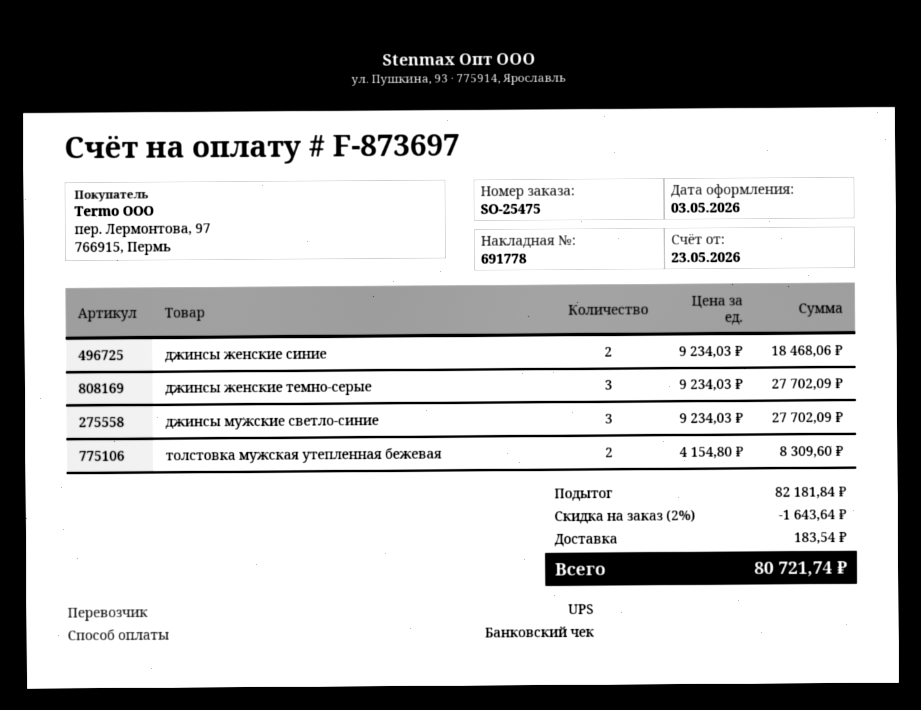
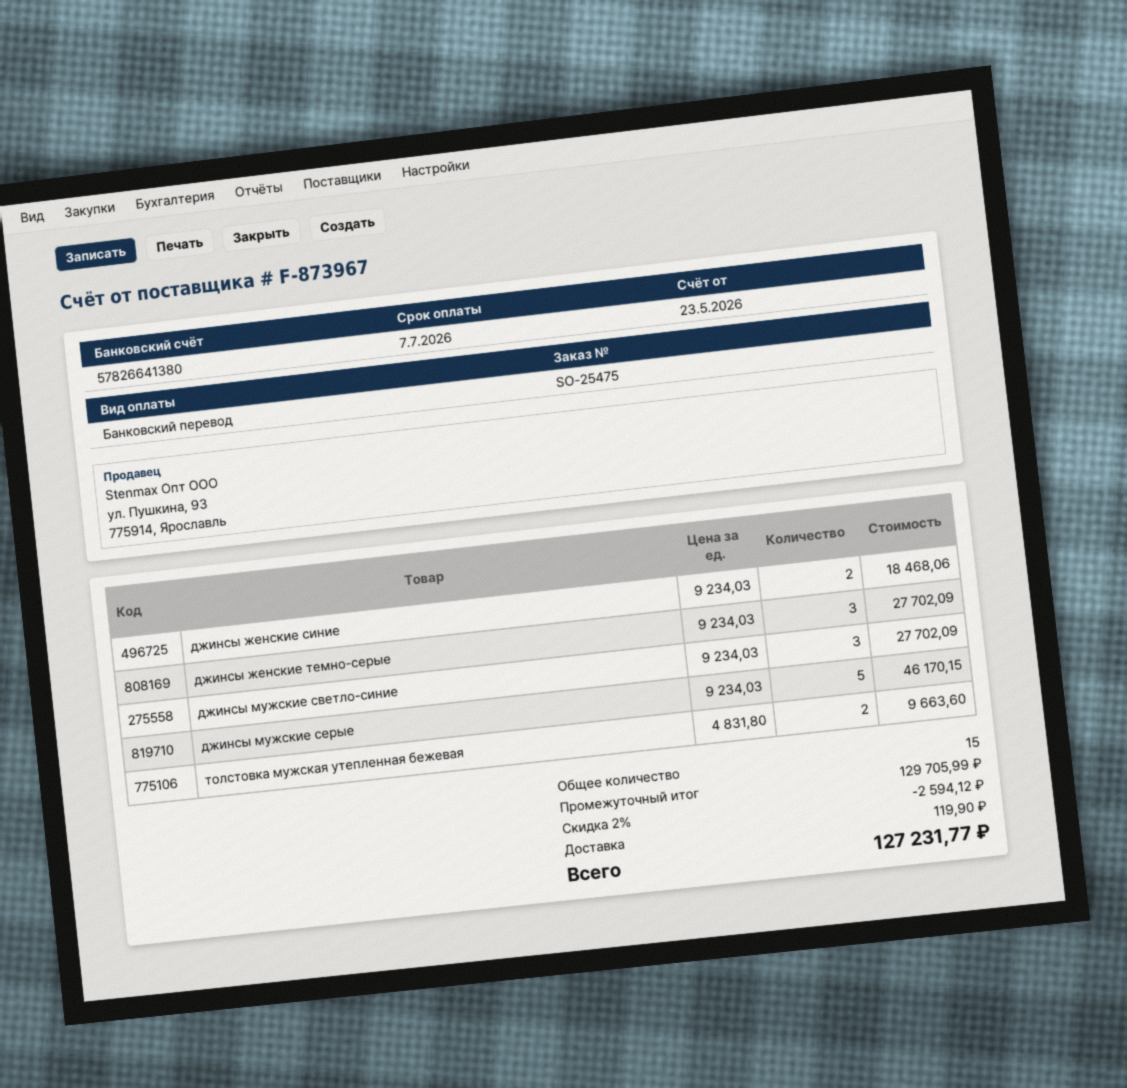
invoice number: F-873697 -> F-873967
payment method: cheque -> bank transfer
толстовка мужская утепленная бежевая: 2 x 4154.80 = 8309.60 -> 2 x 4831.80 = 9663.60
джинсы мужские серые: none -> 5 x 9234.03 = 46170.15
subtotal: 82181.84 -> 129705.99
discount: 2% = 1643.64 -> 2% = 2594.12
shipping: 183.54 -> 119.90
total: 80721.74 -> 127231.77

